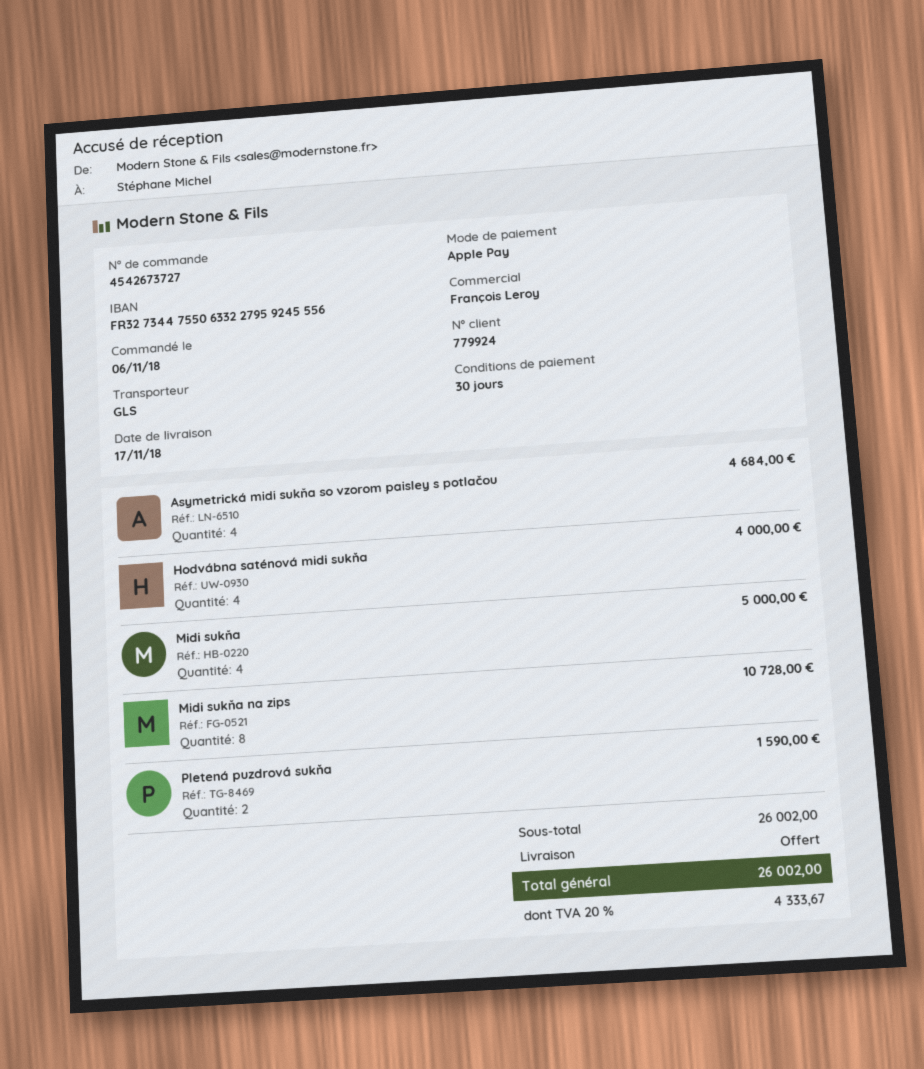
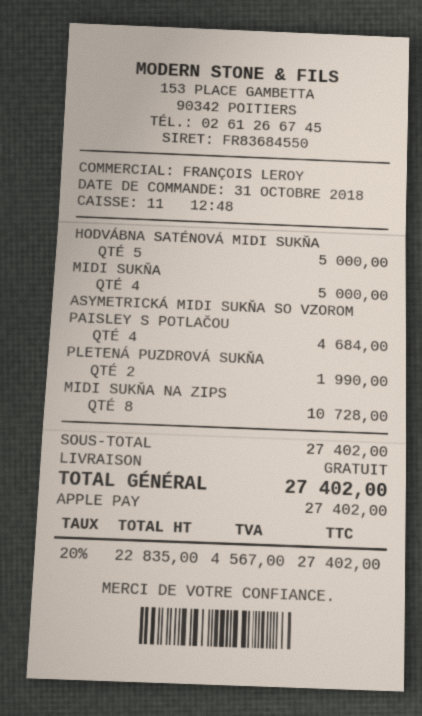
order date: 2018-11-06 -> 2018-10-31
Hodvábna saténová midi sukňa: 4 for 4000.00 -> 5 for 5000.00
Pletená puzdrová sukňa: 2 for 1590.00 -> 2 for 1990.00
subtotal: 26002.00 -> 27402.00
tax: 20% = 4333.67 -> 20% = 4567.00
total: 26002.00 -> 27402.00

